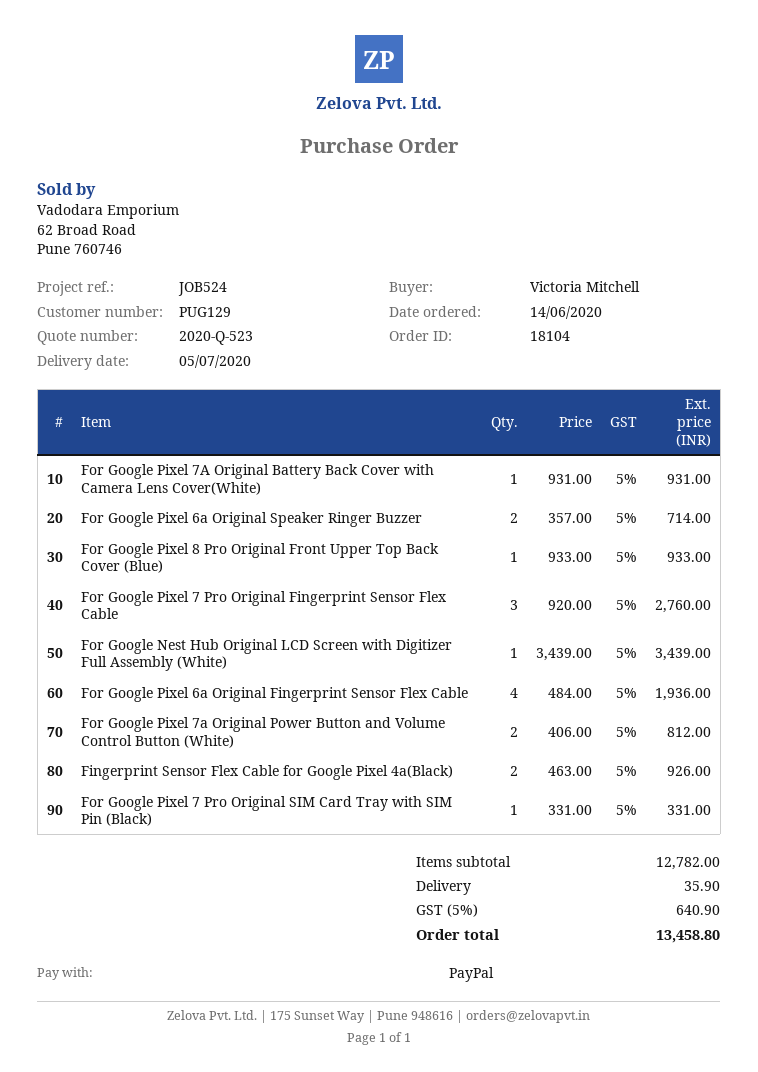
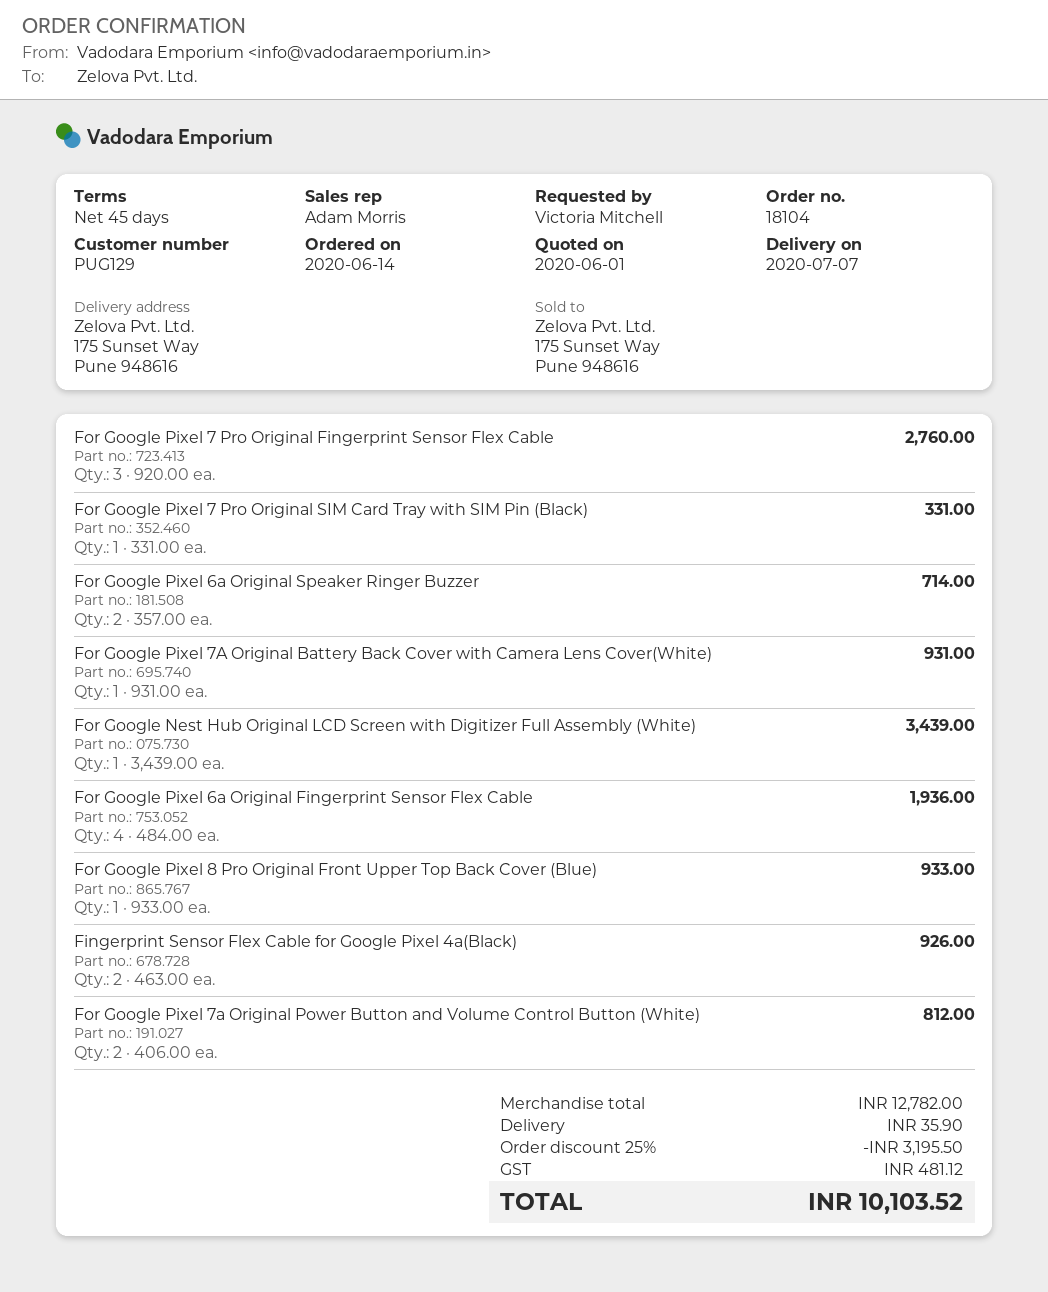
delivery date: 2020-07-05 -> 2020-07-07
discount: none -> 25% = 3195.50
tax: 640.90 -> 481.12
total: 13458.80 -> 10103.52

